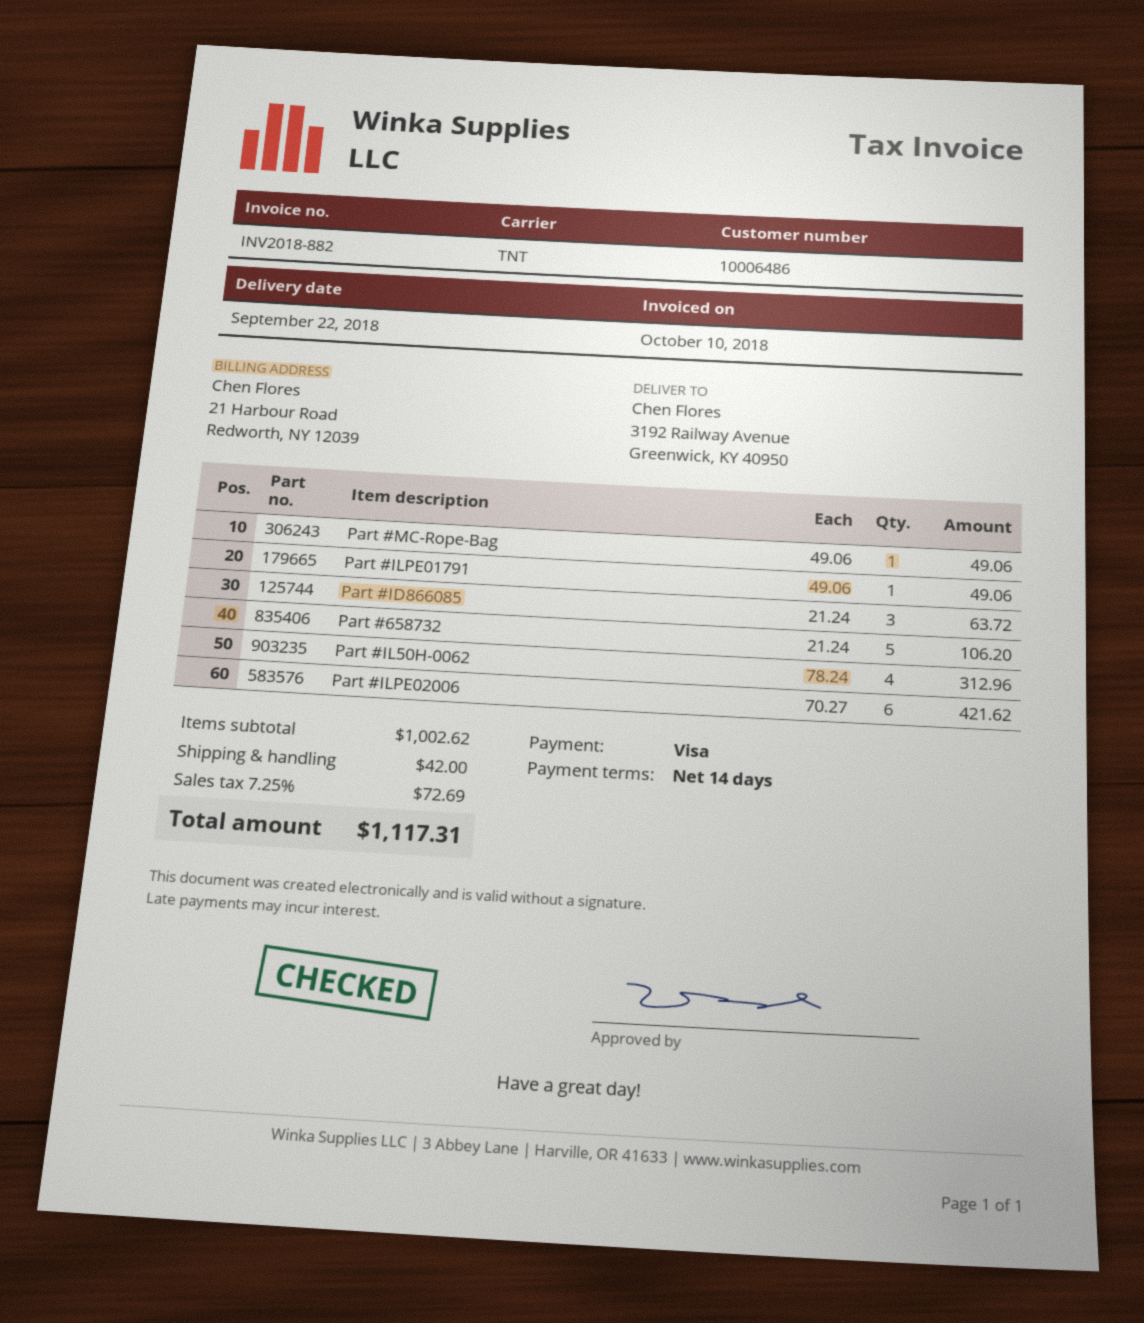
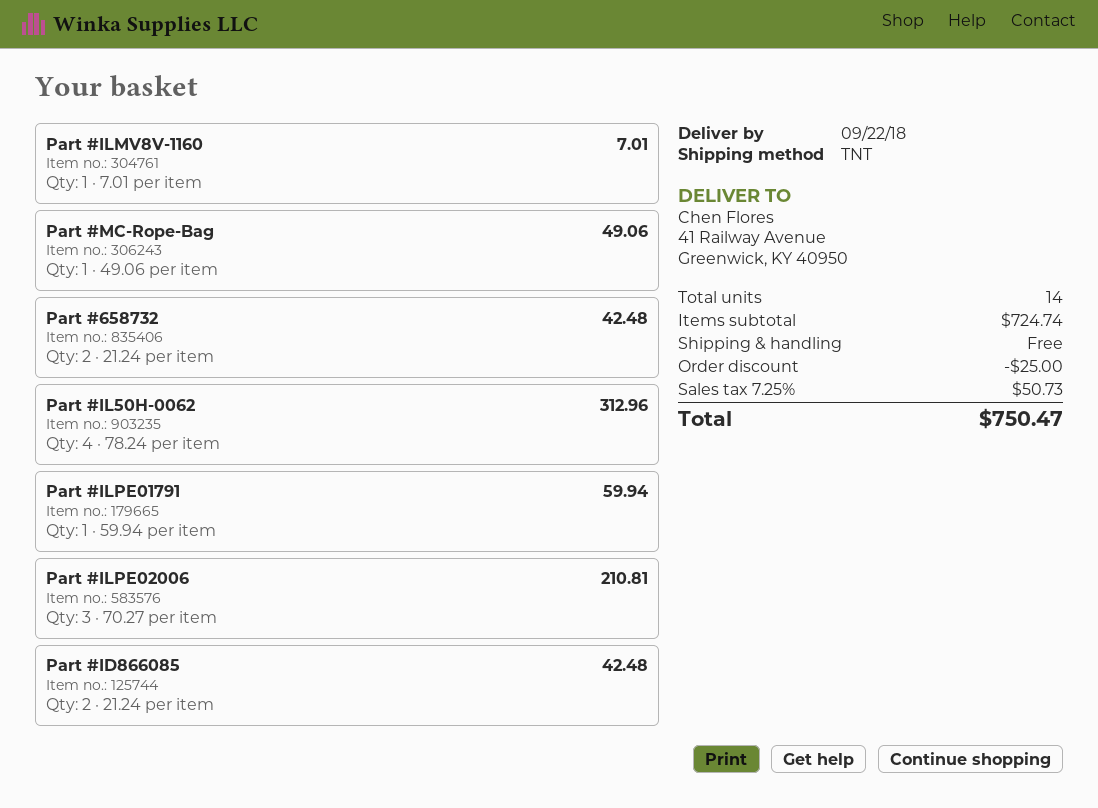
ship to: 3192 Railway Avenue, Greenwick, KY 40950 -> 41 Railway Avenue, Greenwick, KY 40950
Part #ILPE01791: 1 x 49.06 = 49.06 -> 1 x 59.94 = 59.94
Part #ID866085: 3 x 21.24 = 63.72 -> 2 x 21.24 = 42.48
Part #658732: 5 x 21.24 = 106.20 -> 2 x 21.24 = 42.48
Part #ILPE02006: 6 x 70.27 = 421.62 -> 3 x 70.27 = 210.81
Part #ILMV8V-1160: none -> 1 x 7.01 = 7.01
subtotal: 1002.62 -> 724.74
discount: none -> 25.00
shipping: 42.00 -> 0.00
tax: 7.25% = 72.69 -> 7.25% = 50.73
total: 1117.31 -> 750.47

